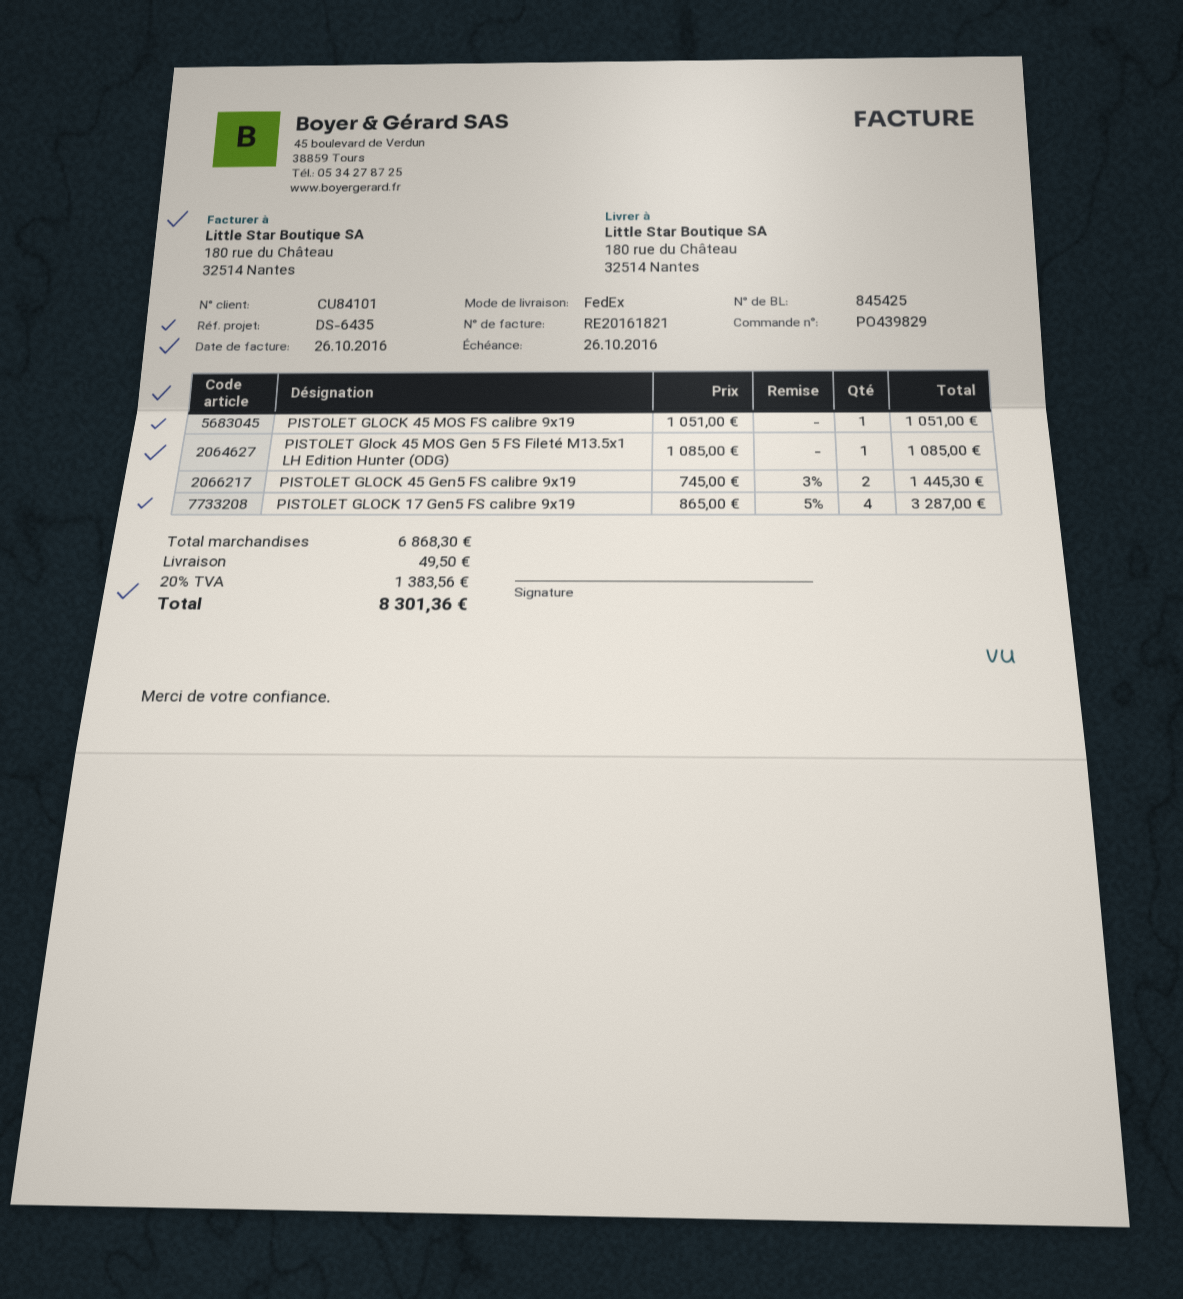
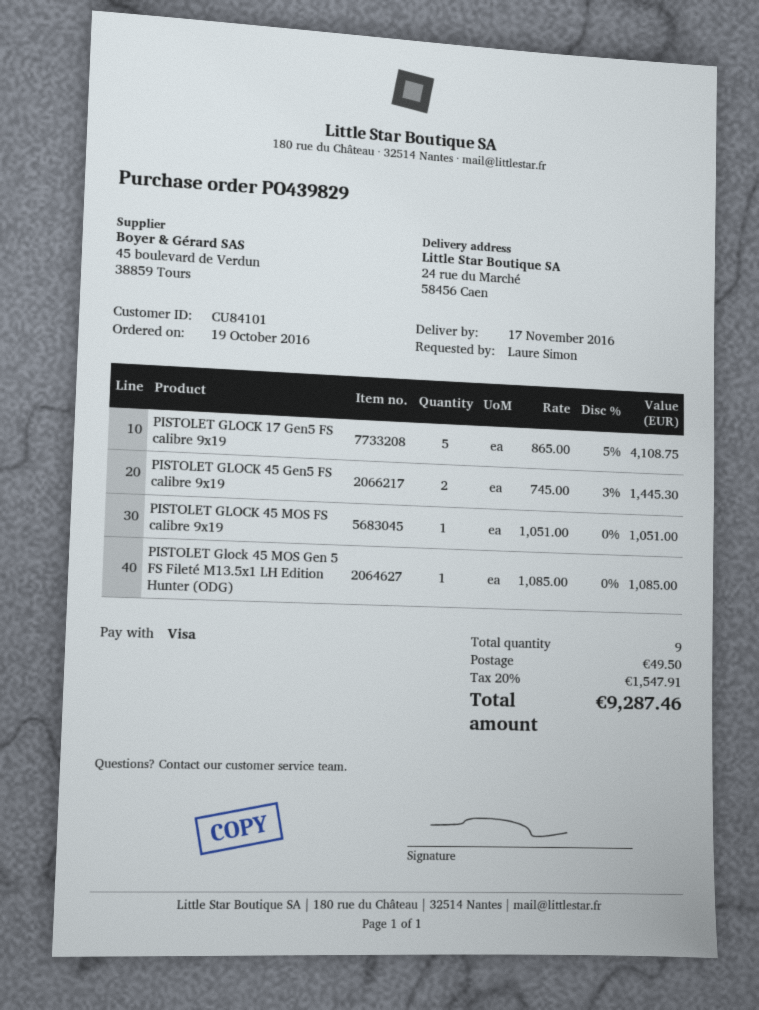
ship to: 180 rue du Château, 32514 Nantes -> 24 rue du Marché, 58456 Caen
PISTOLET GLOCK 17 Gen5 FS calibre 9x19: 4 x 865.00 - 5% = 3287.00 -> 5 x 865.00 - 5% = 4108.75
tax: 20% = 1383.56 -> 20% = 1547.91
total: 8301.36 -> 9287.46

